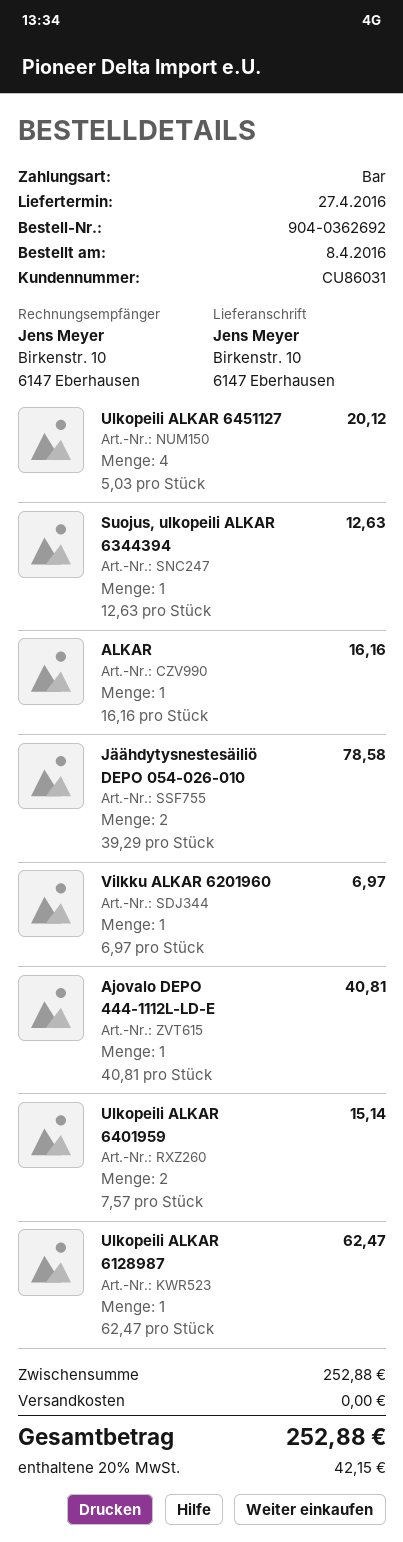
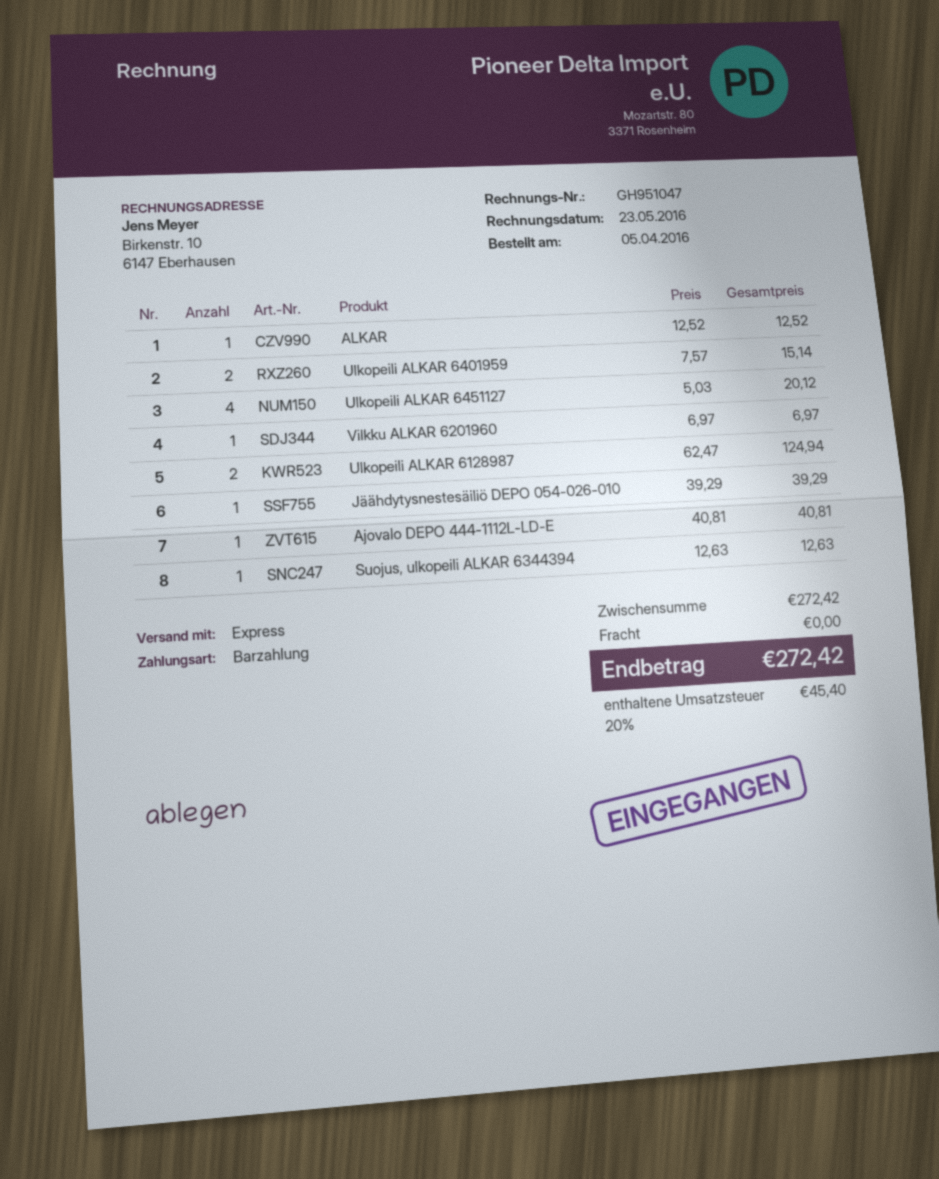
order date: 2016-04-08 -> 2016-04-05
ALKAR: 1 x 16.16 = 16.16 -> 1 x 12.52 = 12.52
Jäähdytysnestesäiliö DEPO 054-026-010: 2 x 39.29 = 78.58 -> 1 x 39.29 = 39.29
Ulkopeili ALKAR 6128987: 1 x 62.47 = 62.47 -> 2 x 62.47 = 124.94
subtotal: 252.88 -> 272.42
tax: 20% = 42.15 -> 20% = 45.40
total: 252.88 -> 272.42

